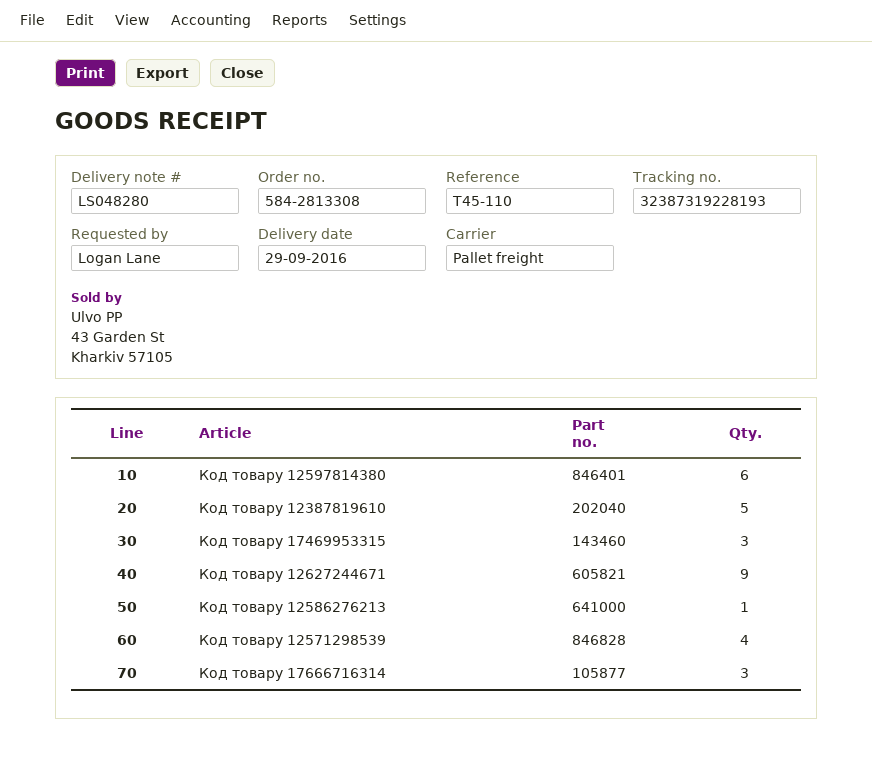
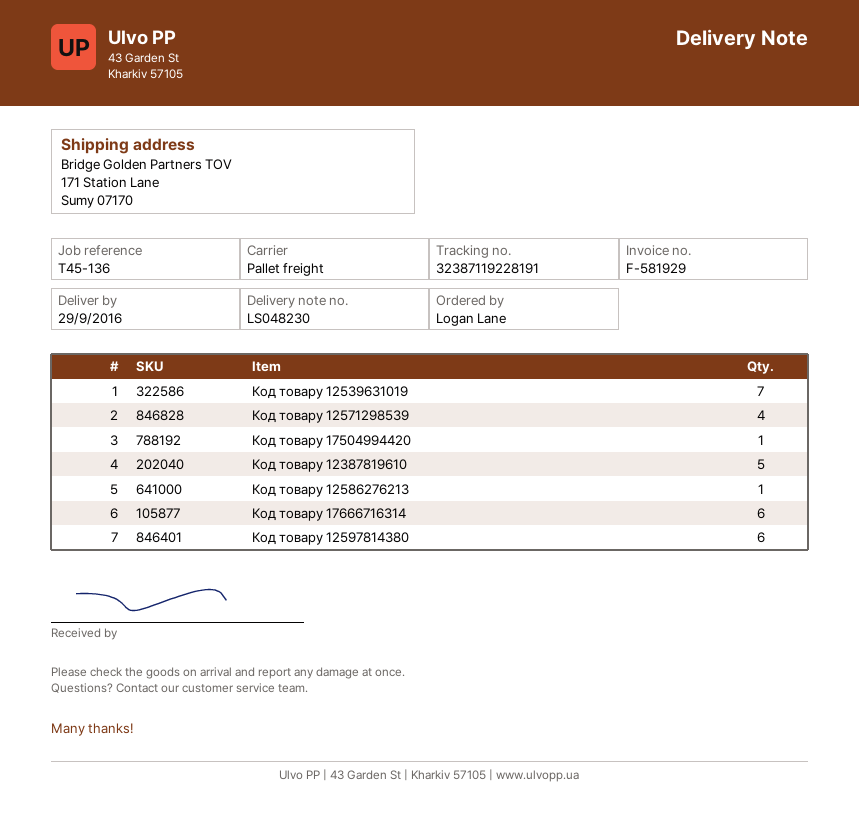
delivery note number: LS048280 -> LS048230
reference: T45-110 -> T45-136
tracking number: 32387319228193 -> 32387119228191
Код товару 17469953315: 3 -> none
Код товару 12627244671: 9 -> none
Код товару 17666716314: 3 -> 6
Код товару 12539631019: none -> 7
Код товару 17504994420: none -> 1

